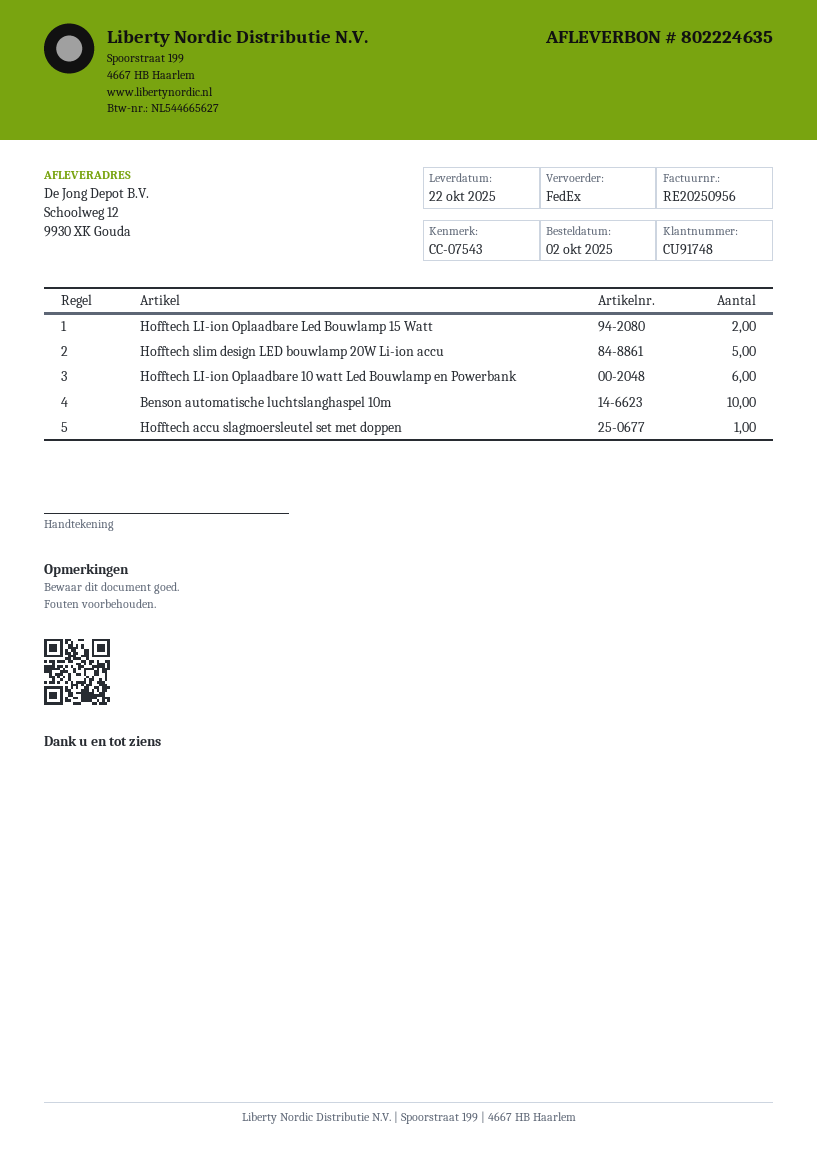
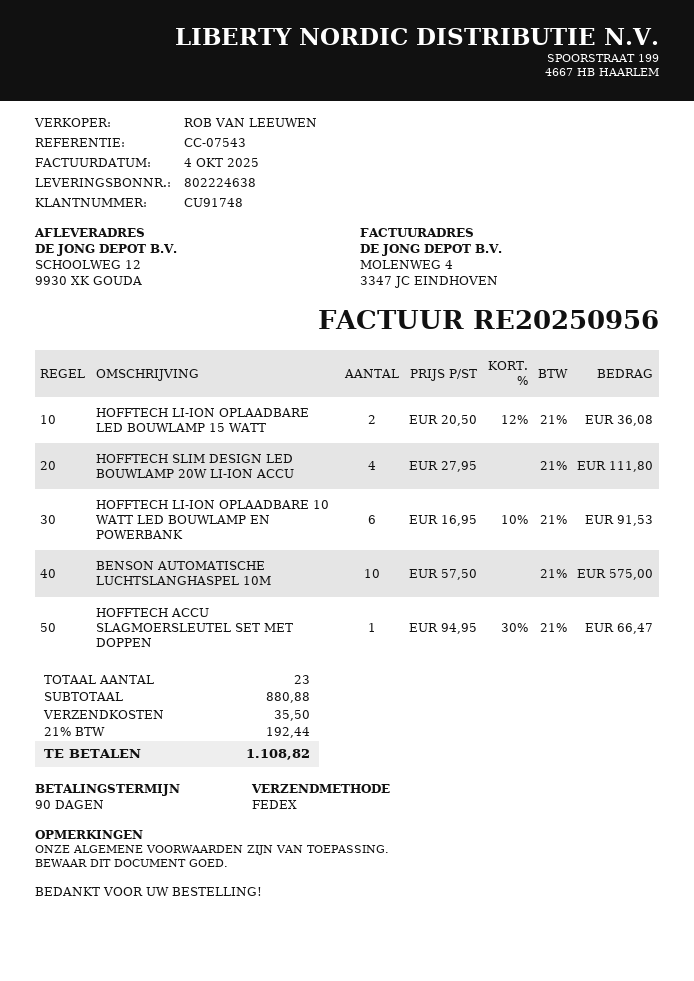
delivery note number: 802224635 -> 802224638
Hofftech slim design LED bouwlamp 20W Li-ion accu: 5 -> 4

